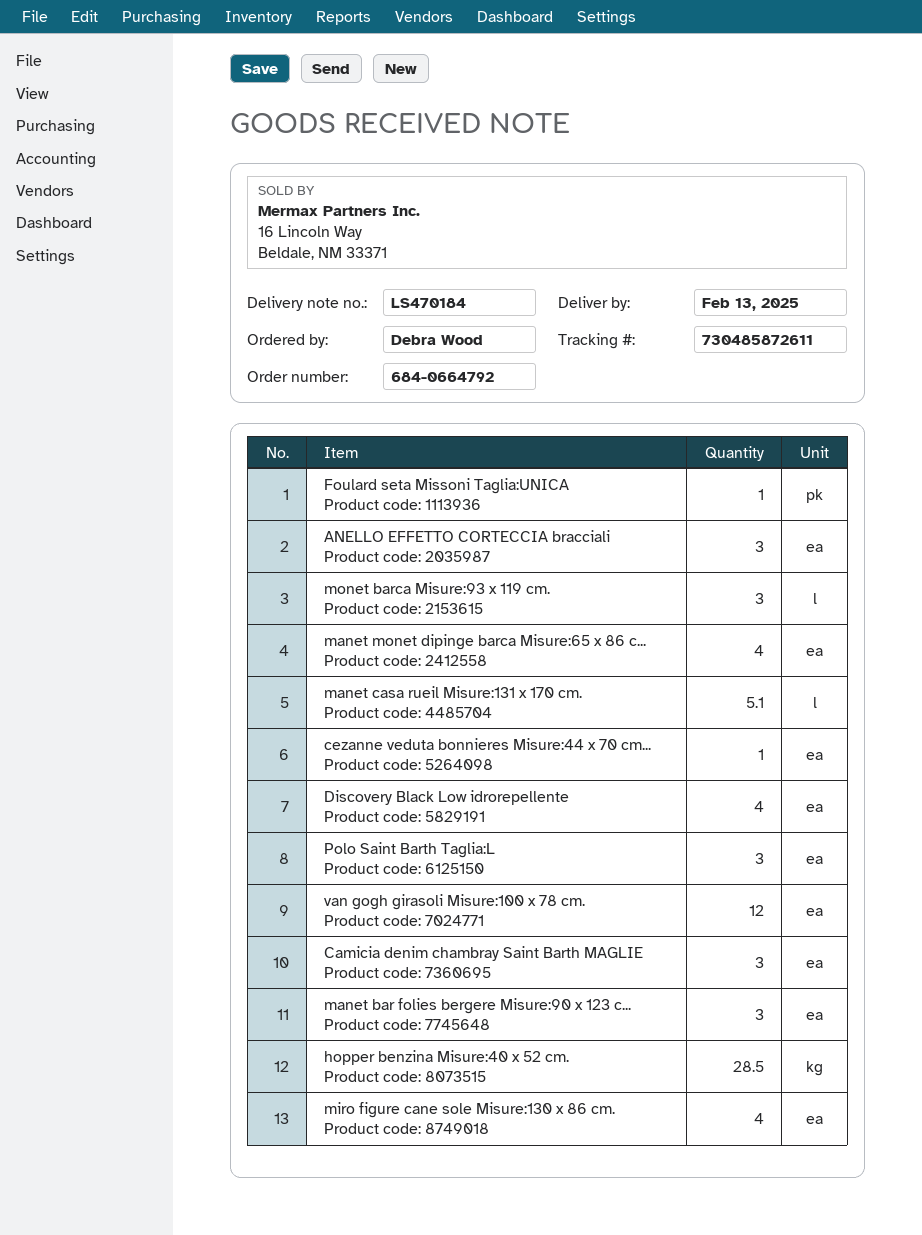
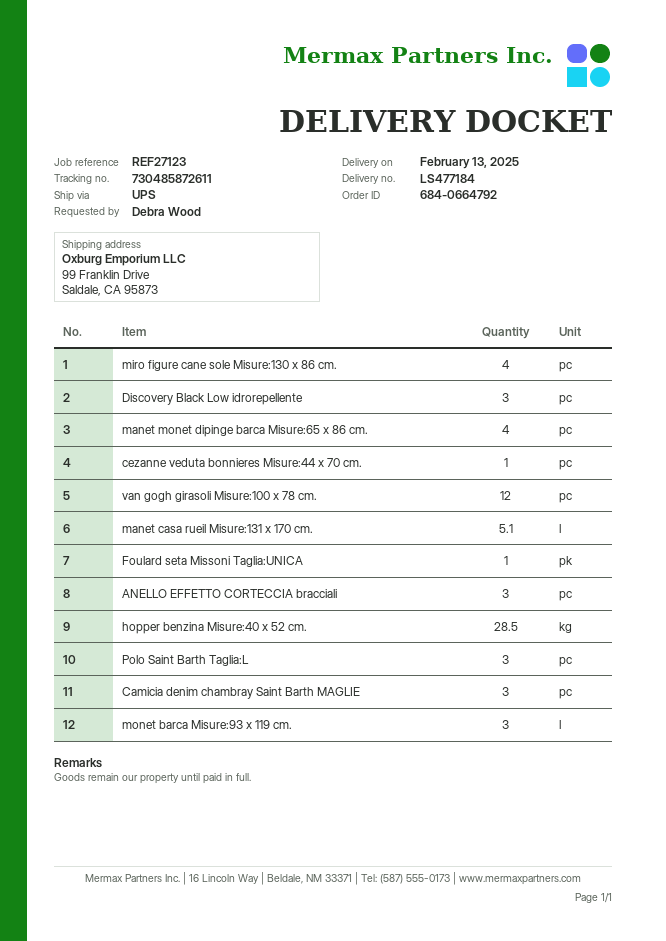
delivery note number: LS470184 -> LS477184
Discovery Black Low idrorepellente: 4 -> 3
manet bar folies bergere Misure:90 x 123 c...: 3 -> none

